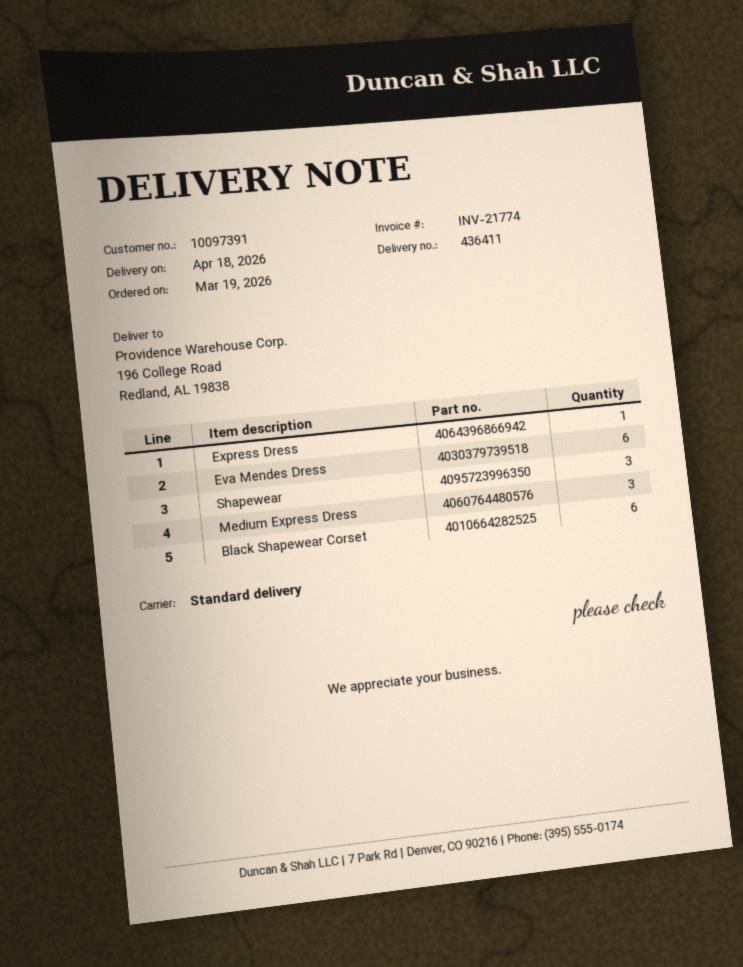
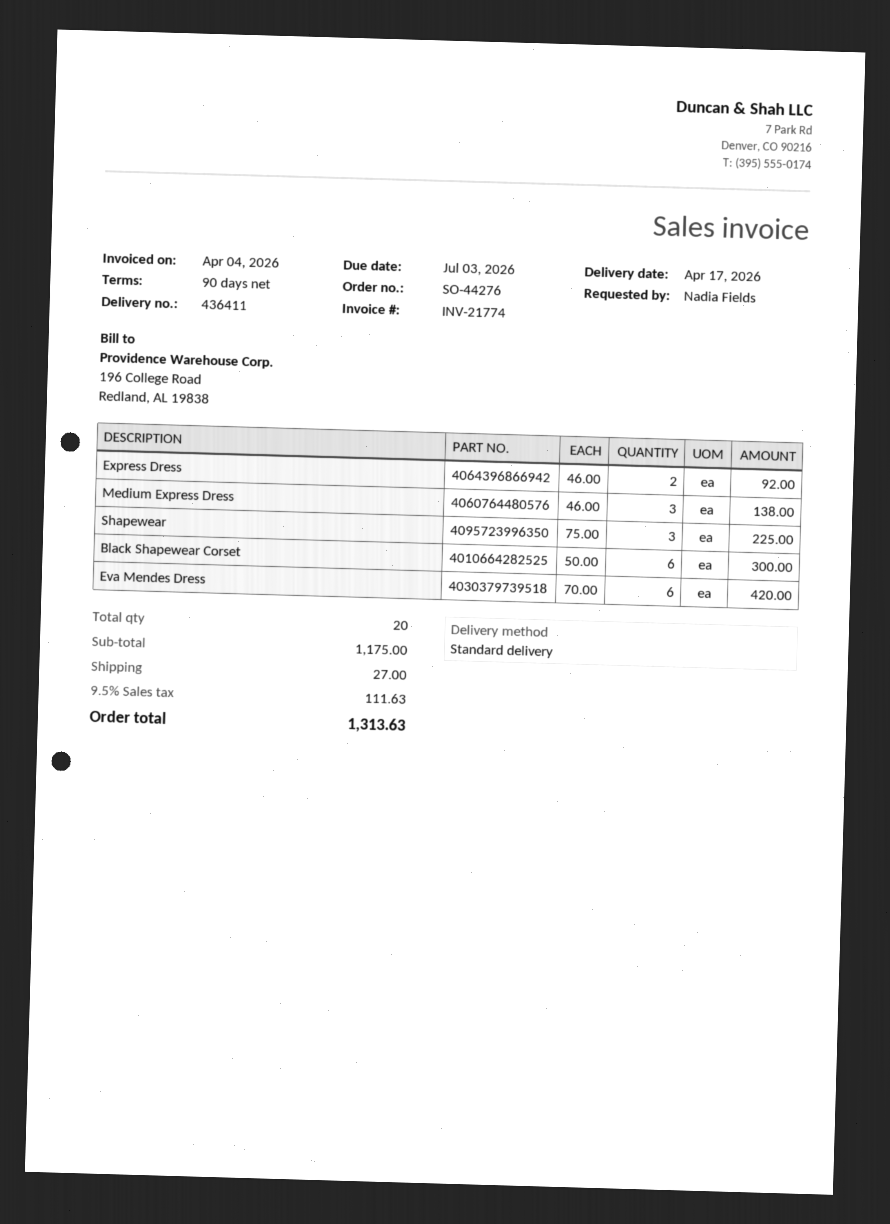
delivery date: 2026-04-18 -> 2026-04-17
Express Dress: 1 -> 2

